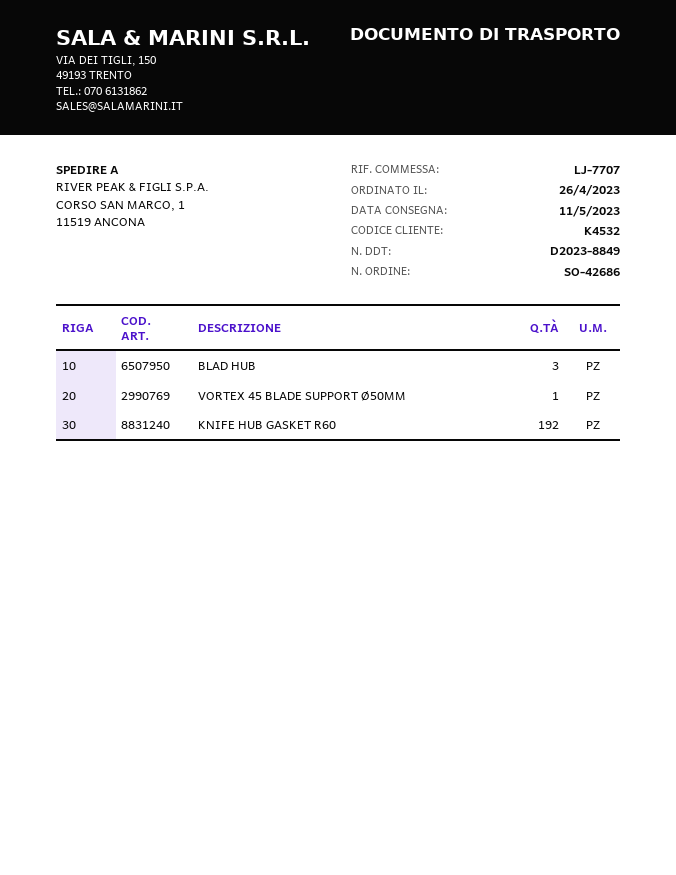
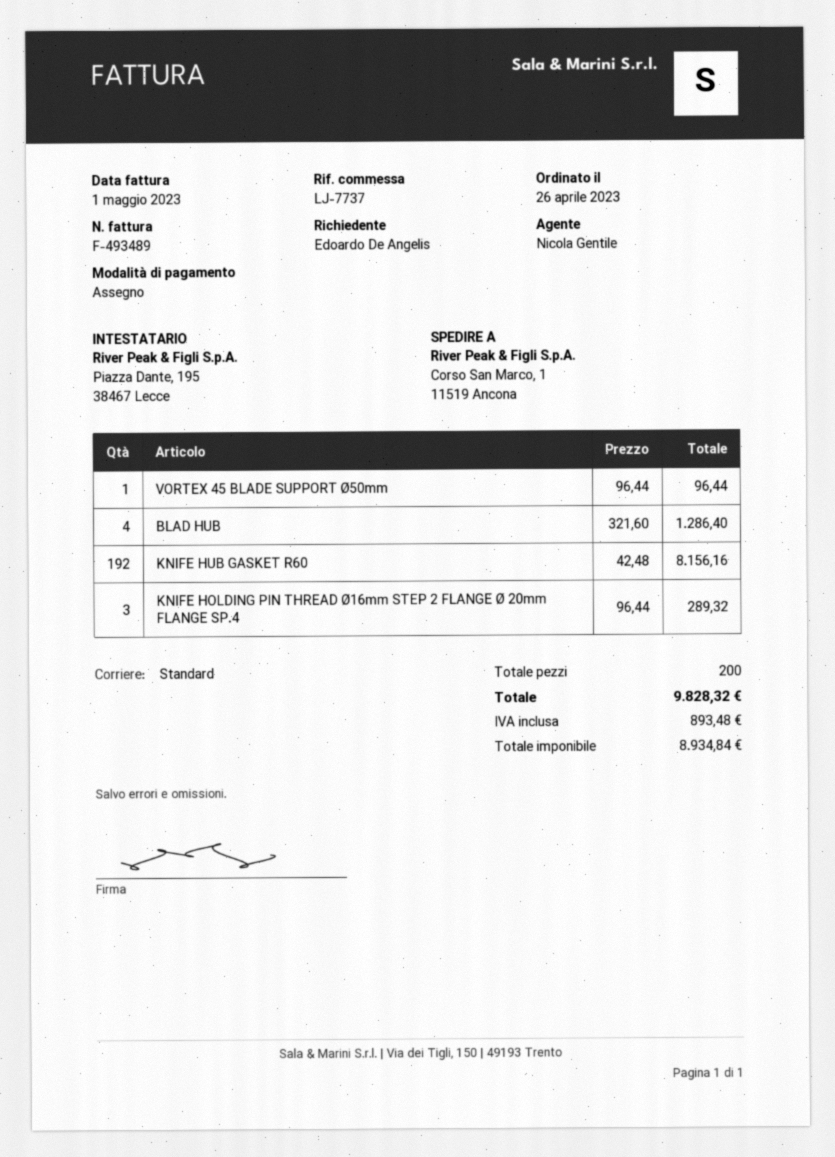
reference: LJ-7707 -> LJ-7737
BLAD HUB: 3 -> 4
KNIFE HOLDING PIN THREAD Ø16mm STEP 2 FLANGE Ø 20mm FLANGE SP.4: none -> 3

